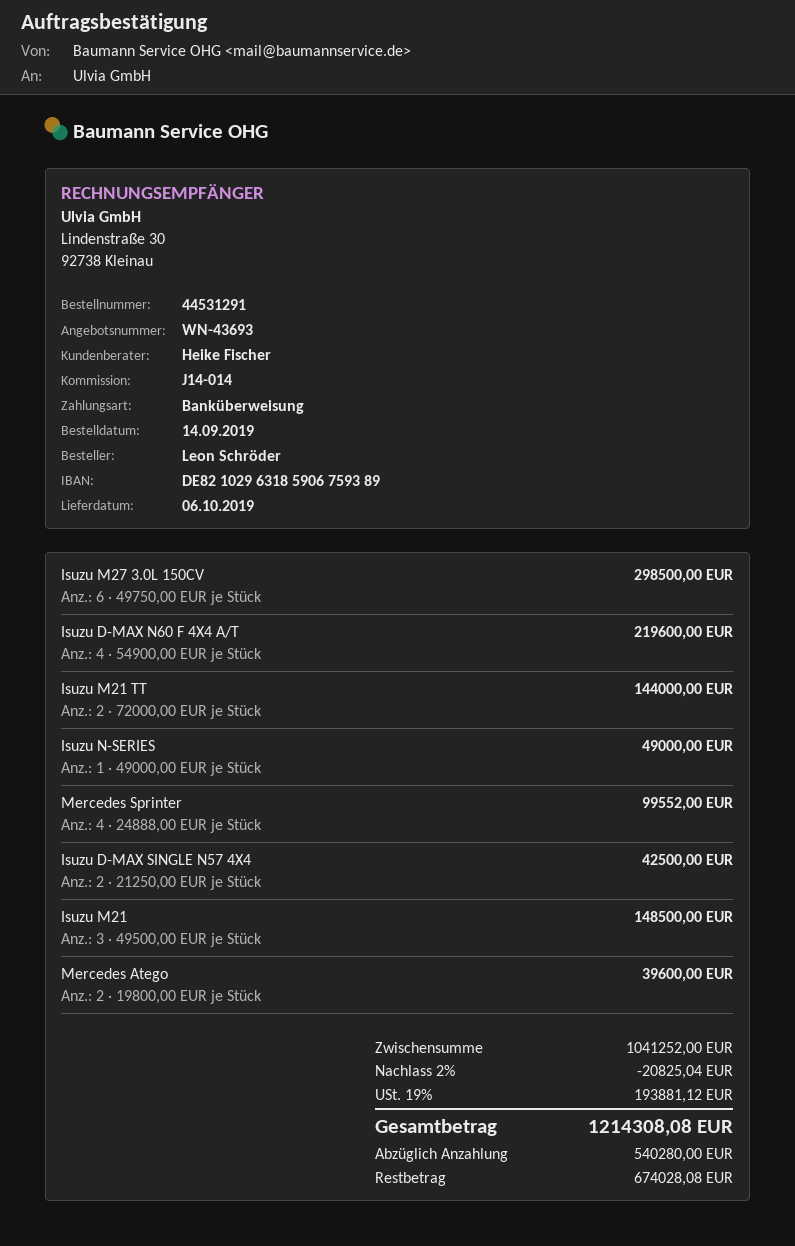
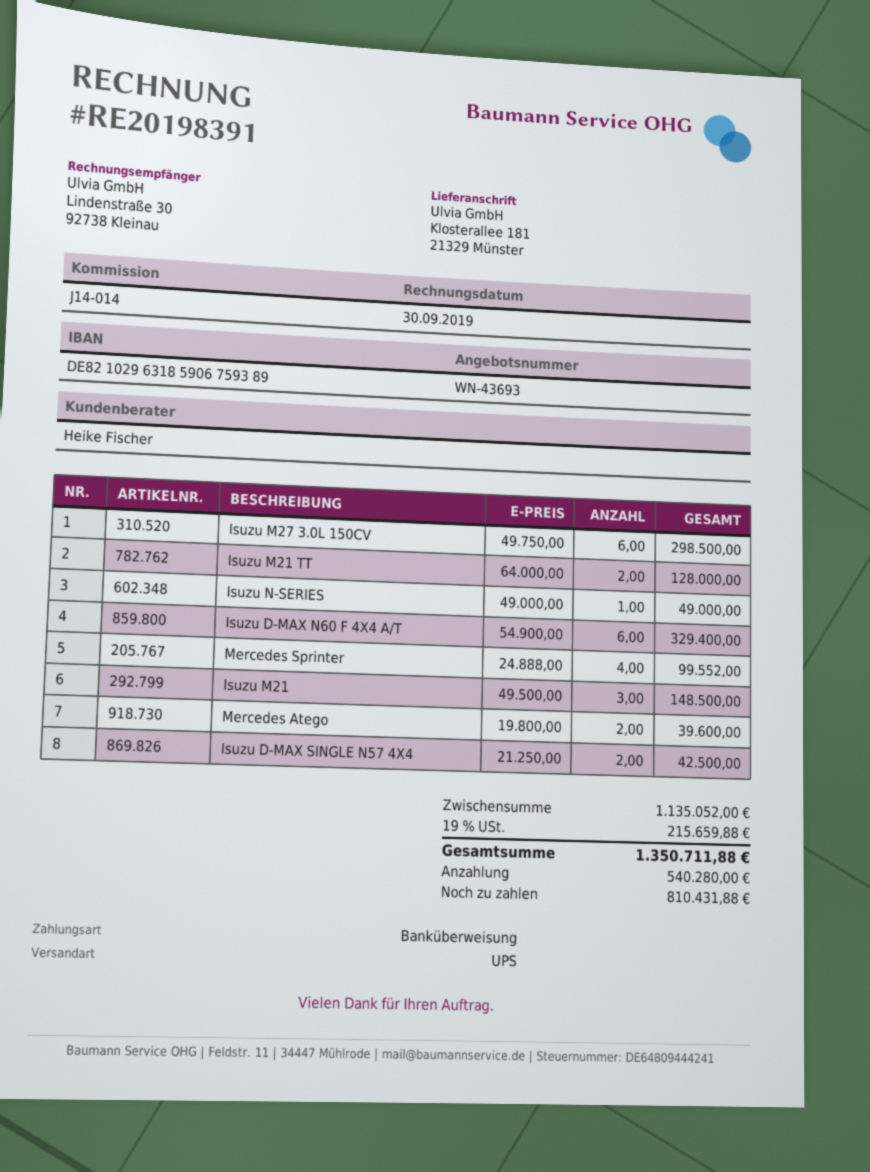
Isuzu D-MAX N60 F 4X4 A/T: 4 x 54900.00 = 219600.00 -> 6 x 54900.00 = 329400.00
Isuzu M21 TT: 2 x 72000.00 = 144000.00 -> 2 x 64000.00 = 128000.00
subtotal: 1041252.00 -> 1135052.00
discount: 2% = 20825.04 -> none
tax: 19% = 193881.12 -> 19% = 215659.88
total: 1214308.08 -> 1350711.88
balance: 674028.08 -> 810431.88

